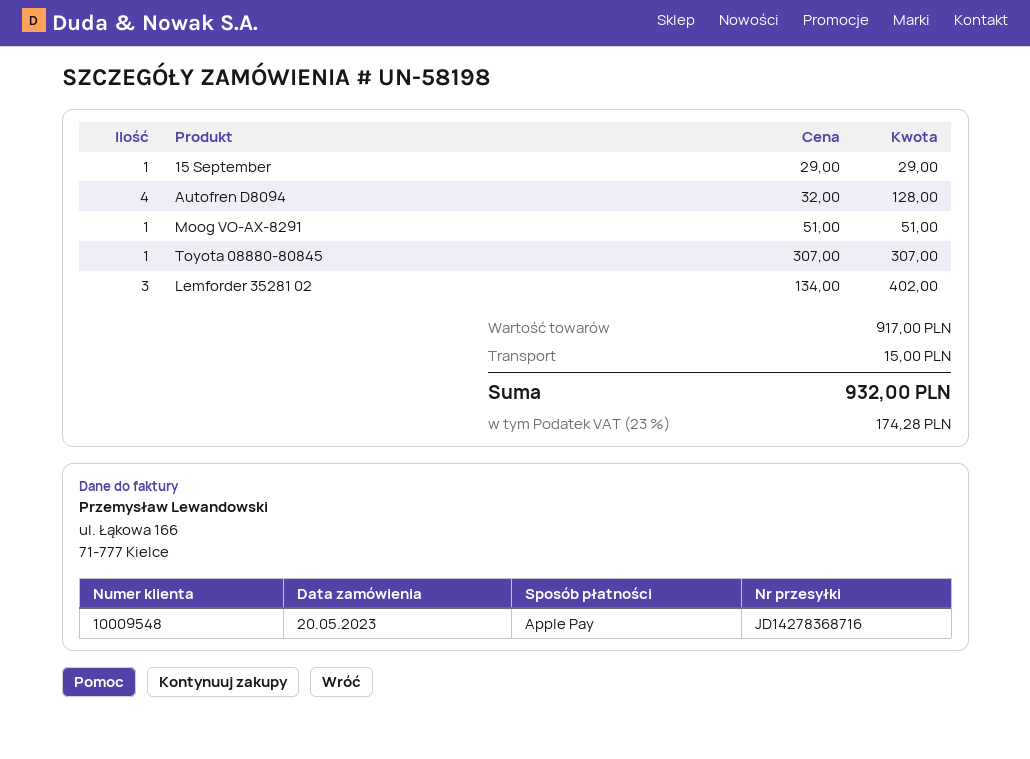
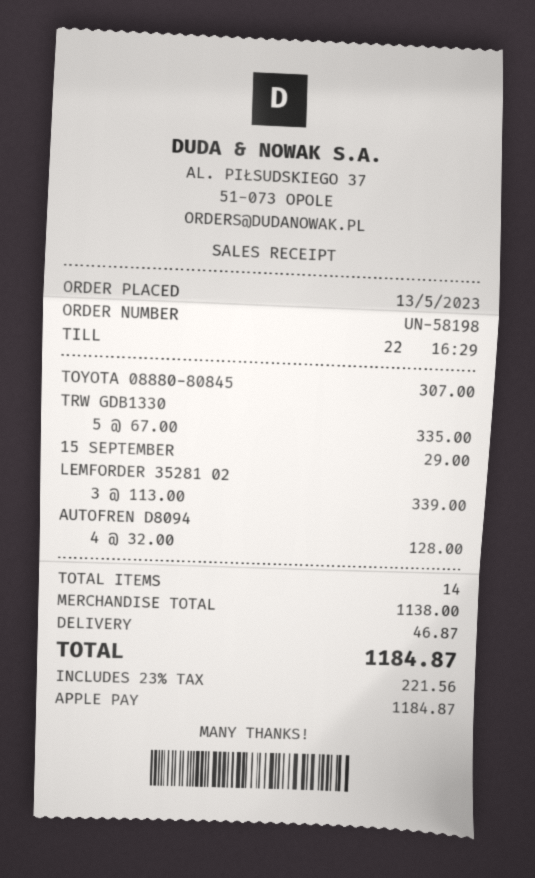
order date: 2023-05-20 -> 2023-05-13
Moog VO-AX-8291: 1 x 51.00 = 51.00 -> none
Lemforder 35281 02: 3 x 134.00 = 402.00 -> 3 x 113.00 = 339.00
TRW GDB1330: none -> 5 x 67.00 = 335.00
subtotal: 917.00 -> 1138.00
shipping: 15.00 -> 46.87
tax: 23% = 174.28 -> 23% = 221.56
total: 932.00 -> 1184.87

